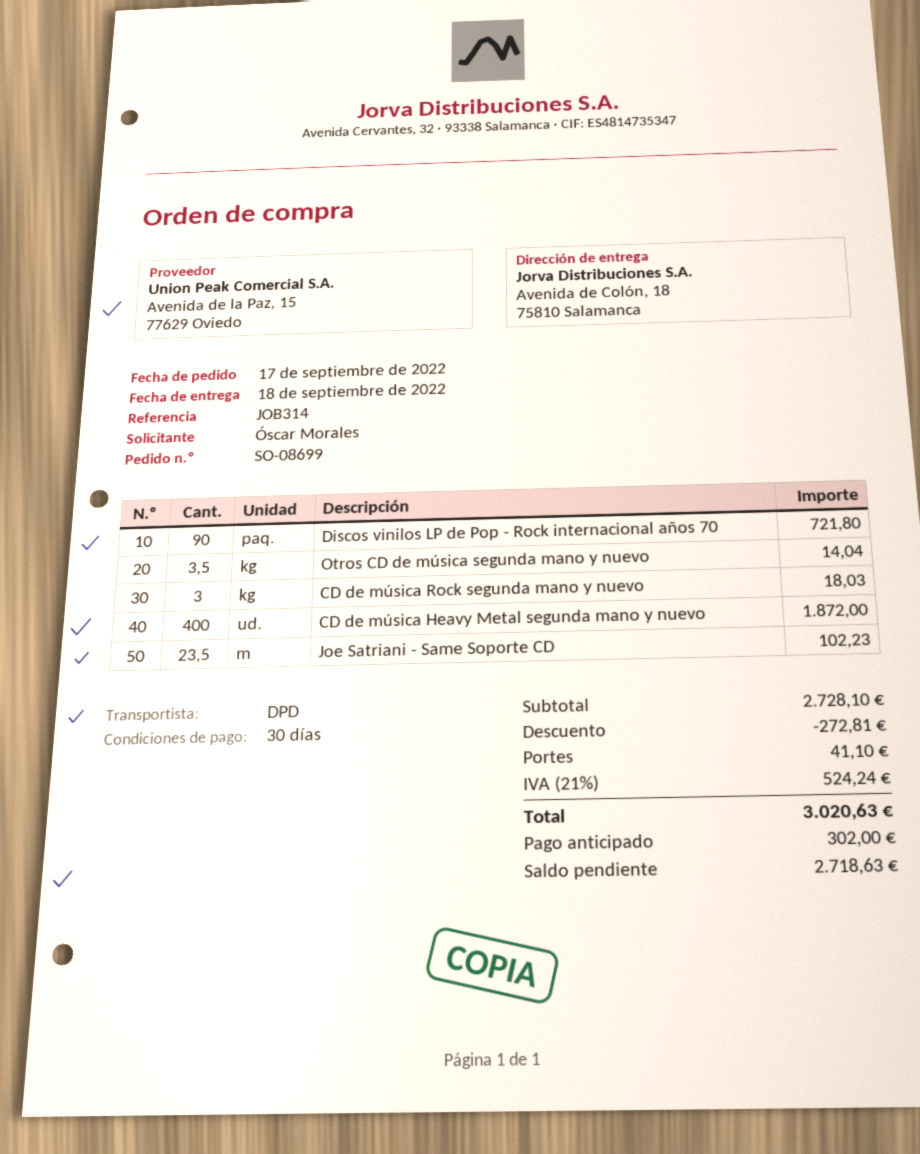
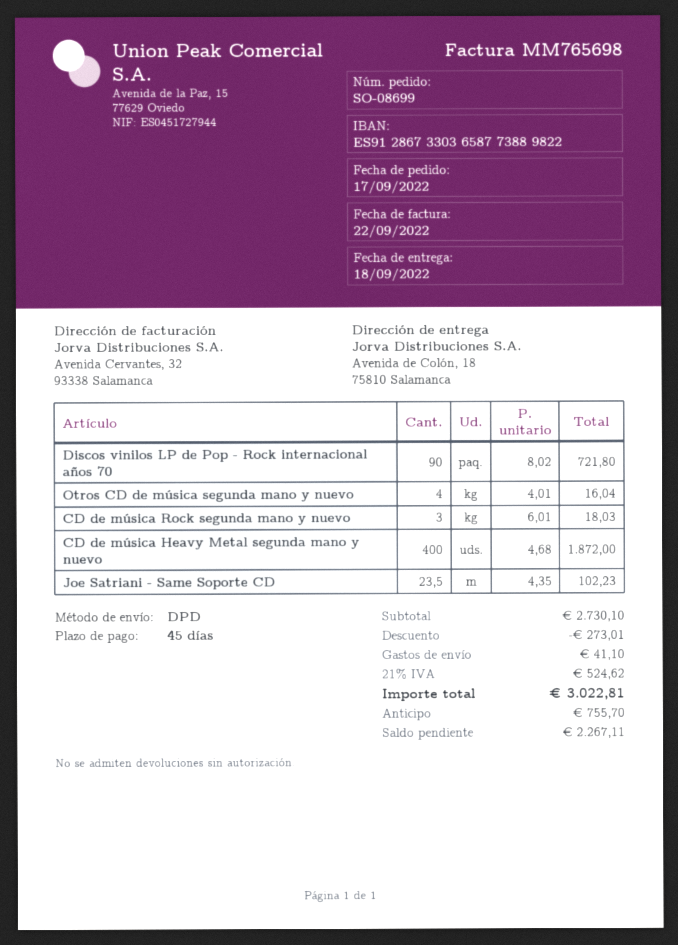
payment terms: 30 days -> 45 days
Otros CD de música segunda mano y nuevo: 3.5 for 14.04 -> 4 for 16.04
subtotal: 2728.10 -> 2730.10
discount: 272.81 -> 273.01
tax: 21% = 524.24 -> 21% = 524.62
total: 3020.63 -> 3022.81
deposit: 302.00 -> 755.70
balance: 2718.63 -> 2267.11

